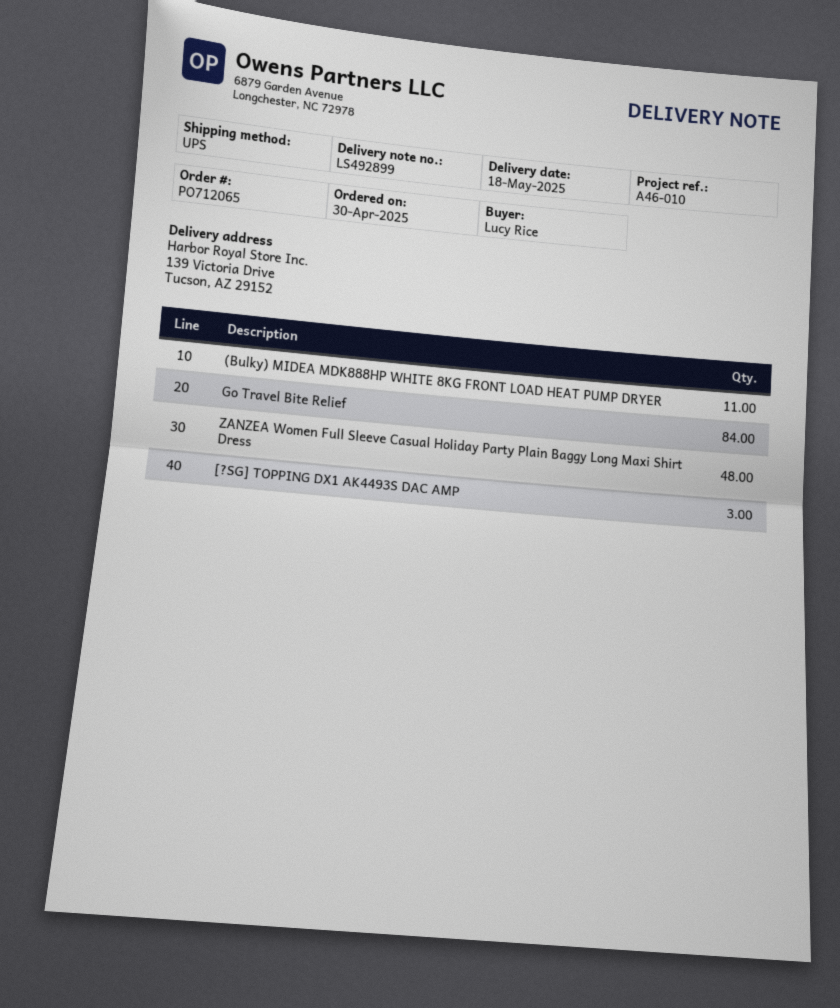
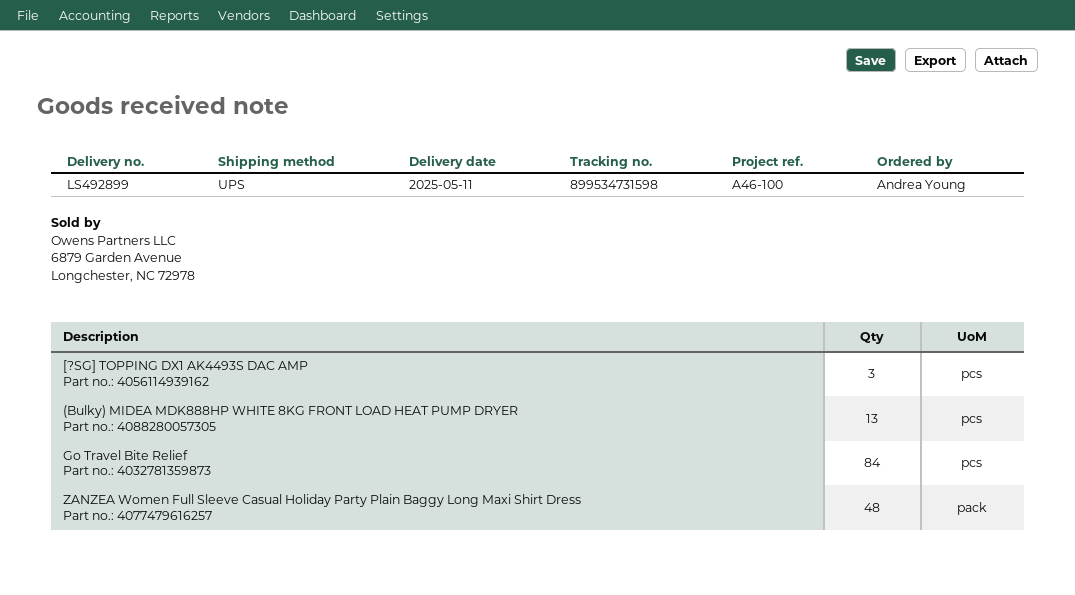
delivery date: 2025-05-18 -> 2025-05-11
reference: A46-010 -> A46-100
ordered by: Lucy Rice -> Andrea Young
(Bulky) MIDEA MDK888HP WHITE 8KG FRONT LOAD HEAT PUMP DRYER: 11 -> 13

